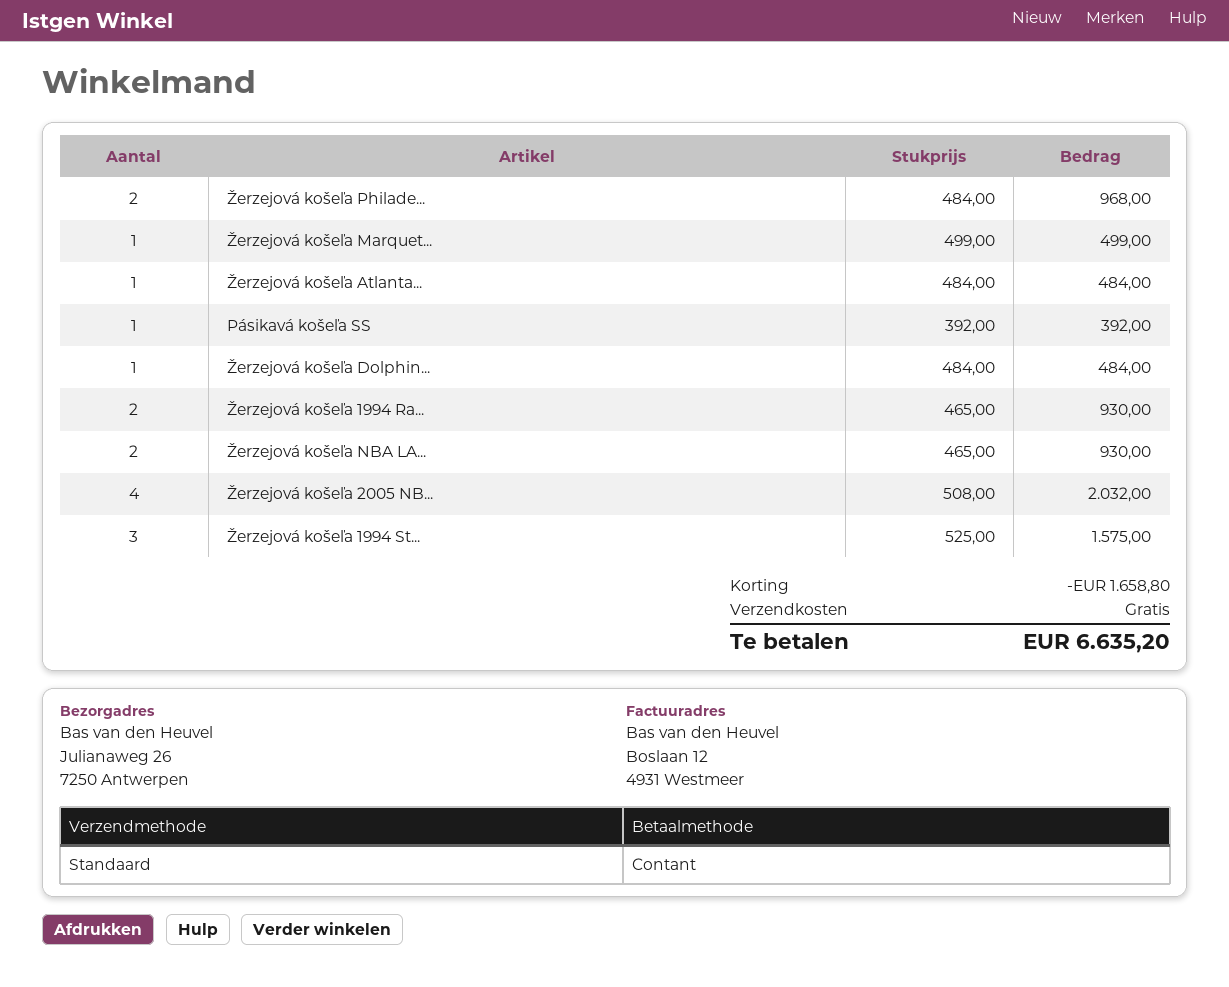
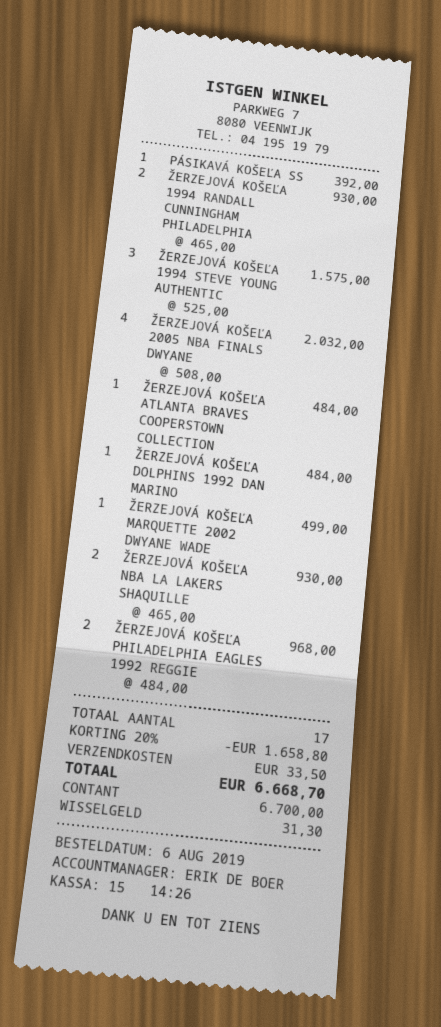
shipping: 0.00 -> 33.50
total: 6635.20 -> 6668.70

